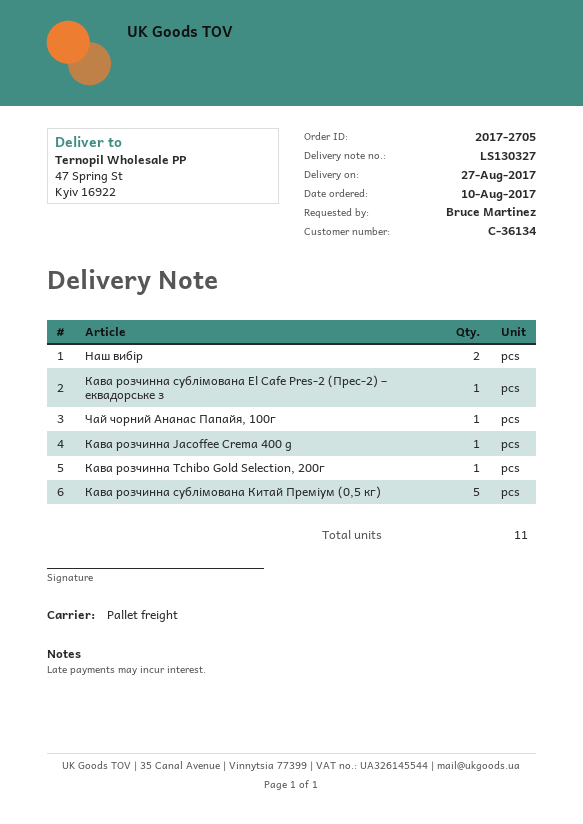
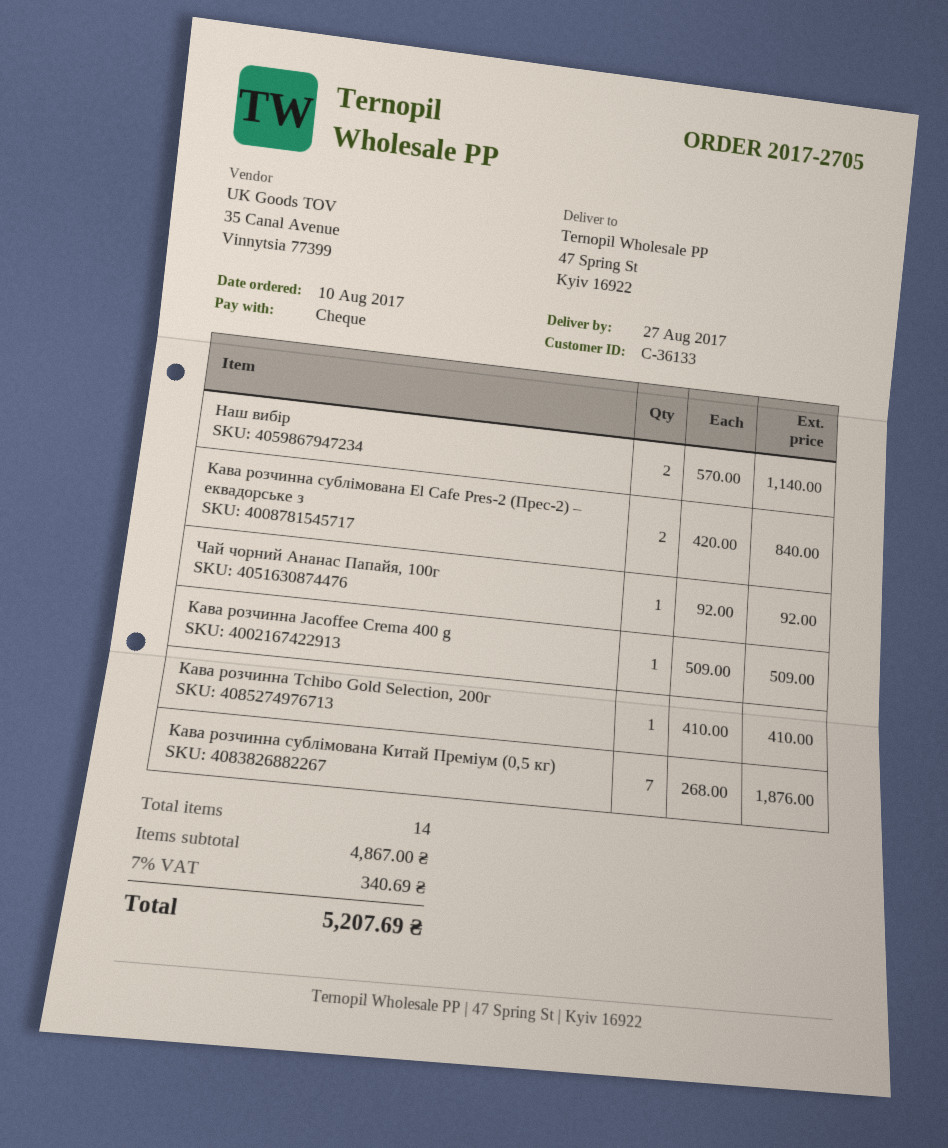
customer number: C-36134 -> C-36133
Кава розчинна сублімована El Cafe Pres-2 (Прес-2) – еквадорське з: 1 -> 2
Кава розчинна сублімована Китай Преміум (0,5 кг): 5 -> 7
total quantity: 11 -> 14

